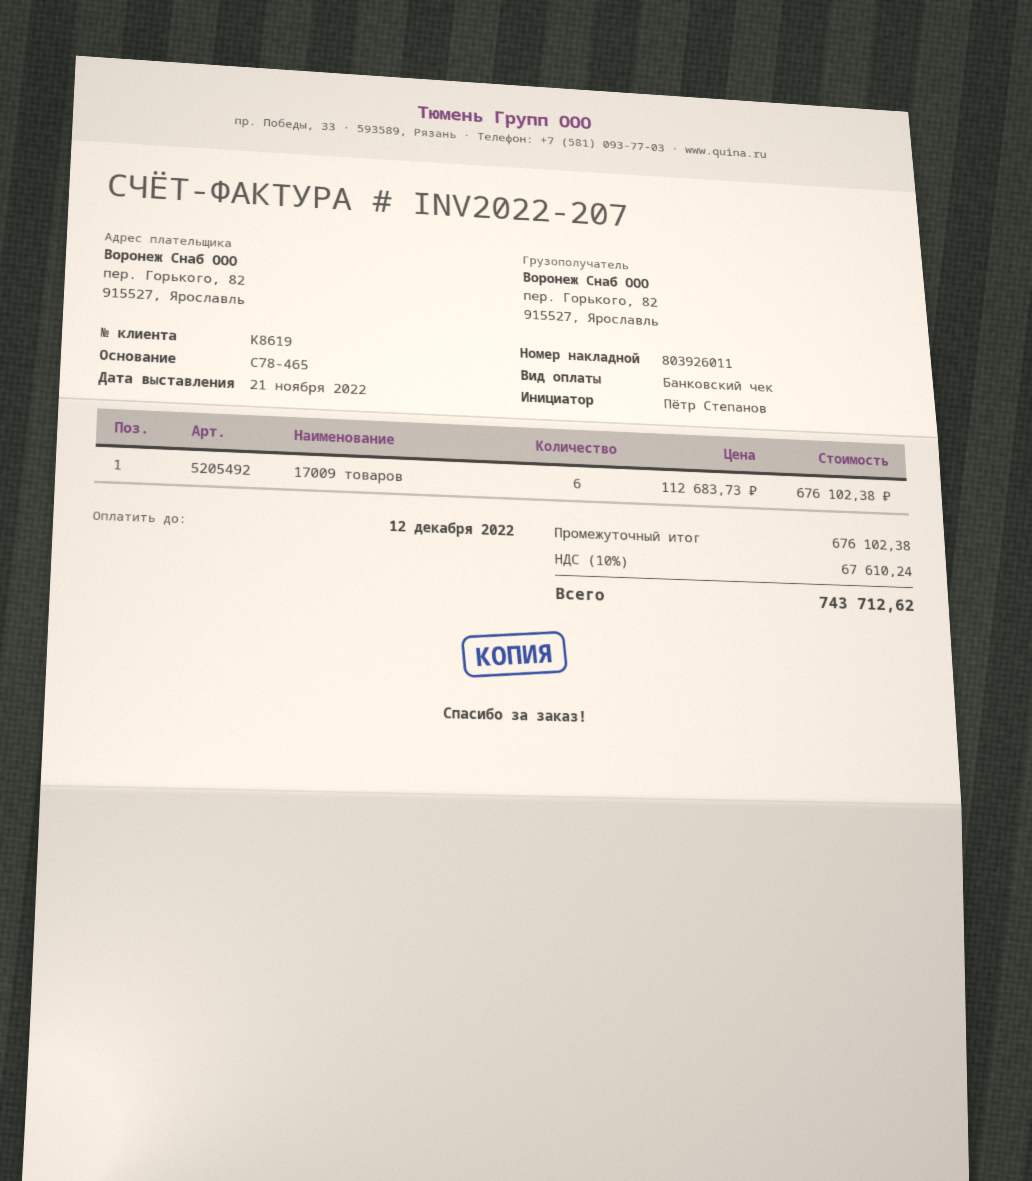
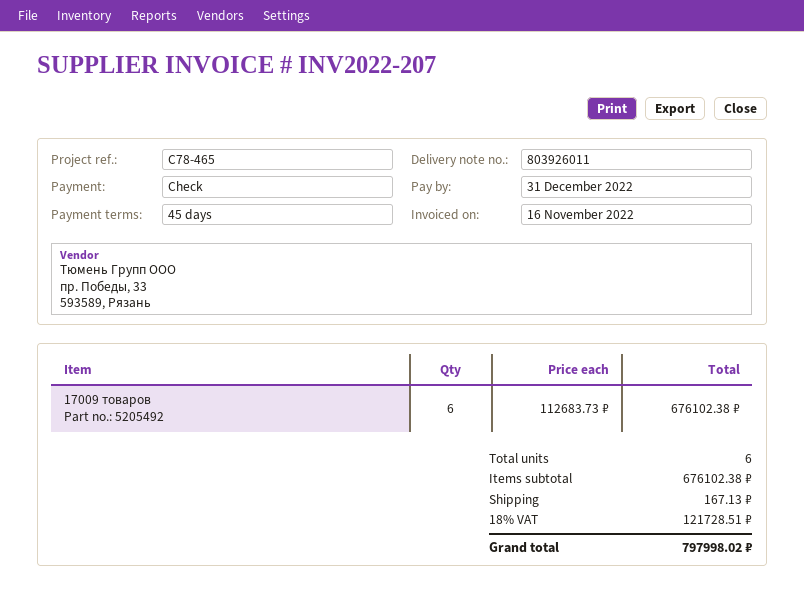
invoice date: 2022-11-21 -> 2022-11-16
due date: 2022-12-12 -> 2022-12-31
shipping: none -> 167.13
tax: 10% = 67610.24 -> 18% = 121728.51
total: 743712.62 -> 797998.02

